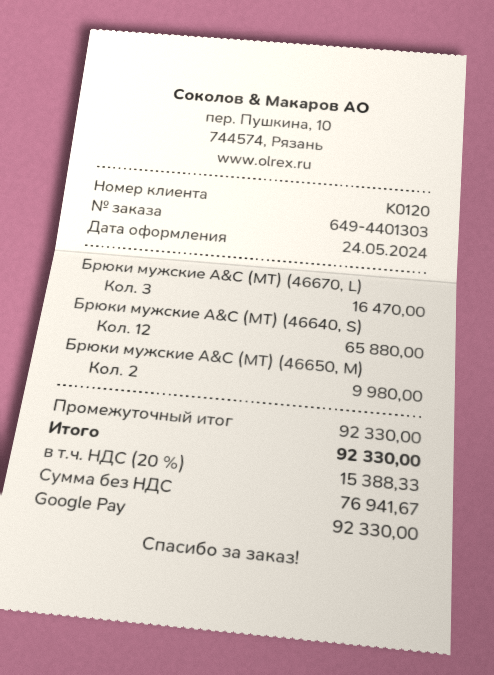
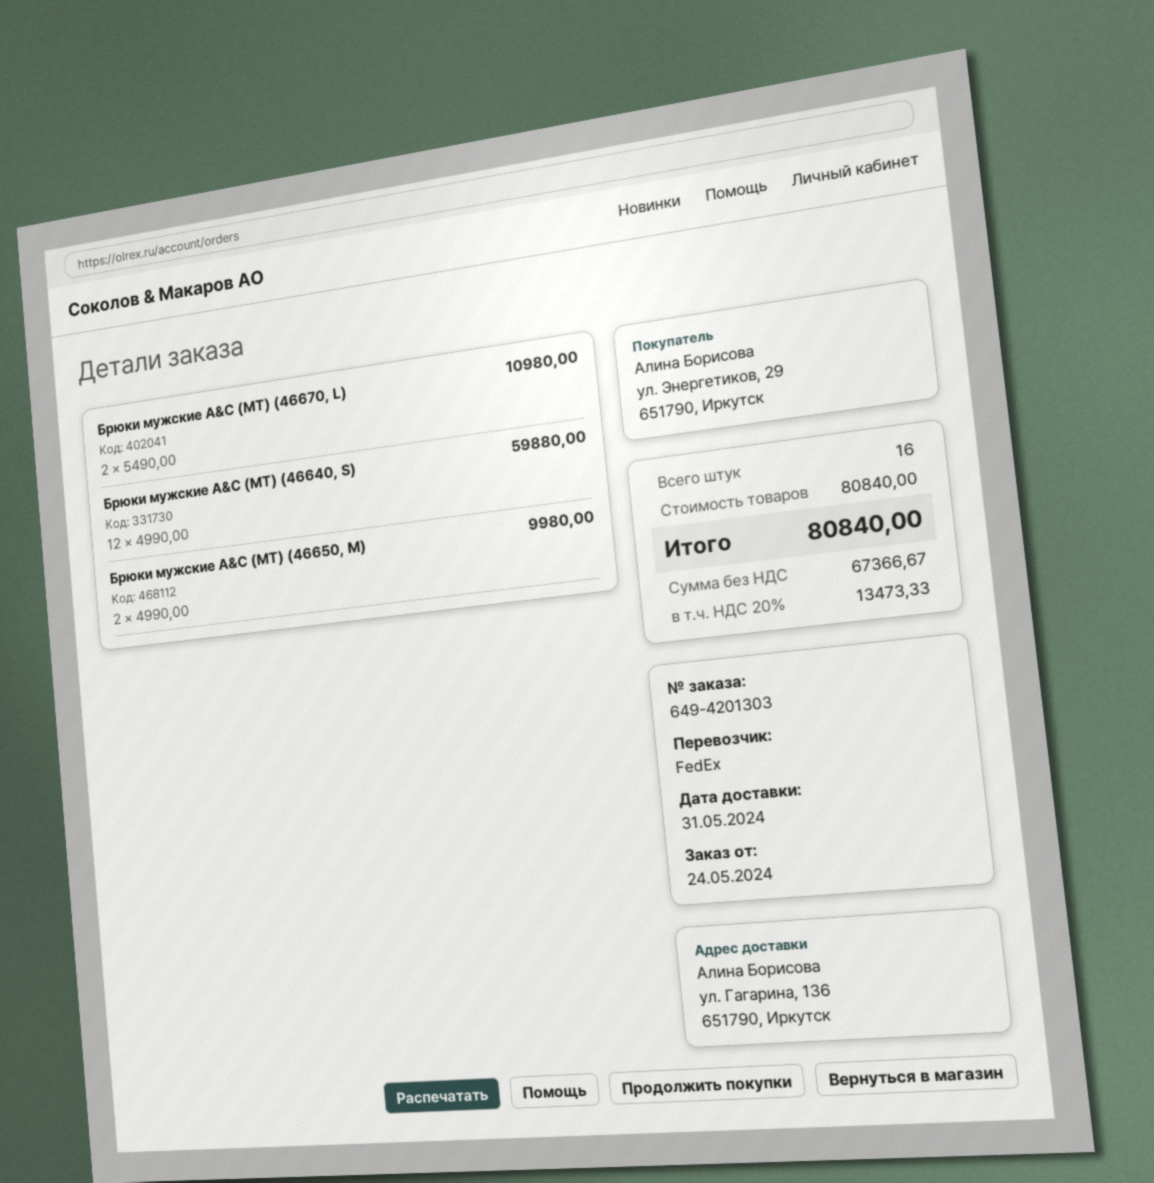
order number: 649-4401303 -> 649-4201303
Брюки мужские A&C (МТ) (46670, L): 3 for 16470.00 -> 2 for 10980.00
Брюки мужские A&C (МТ) (46640, S): 12 for 65880.00 -> 12 for 59880.00
subtotal: 92330.00 -> 80840.00
net: 76941.67 -> 67366.67
tax: 20% = 15388.33 -> 20% = 13473.33
total: 92330.00 -> 80840.00

